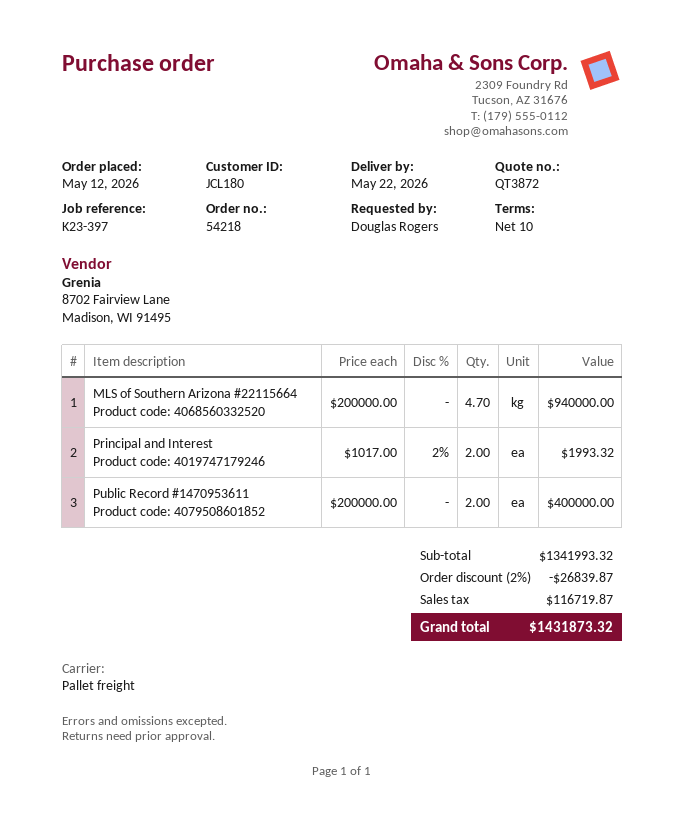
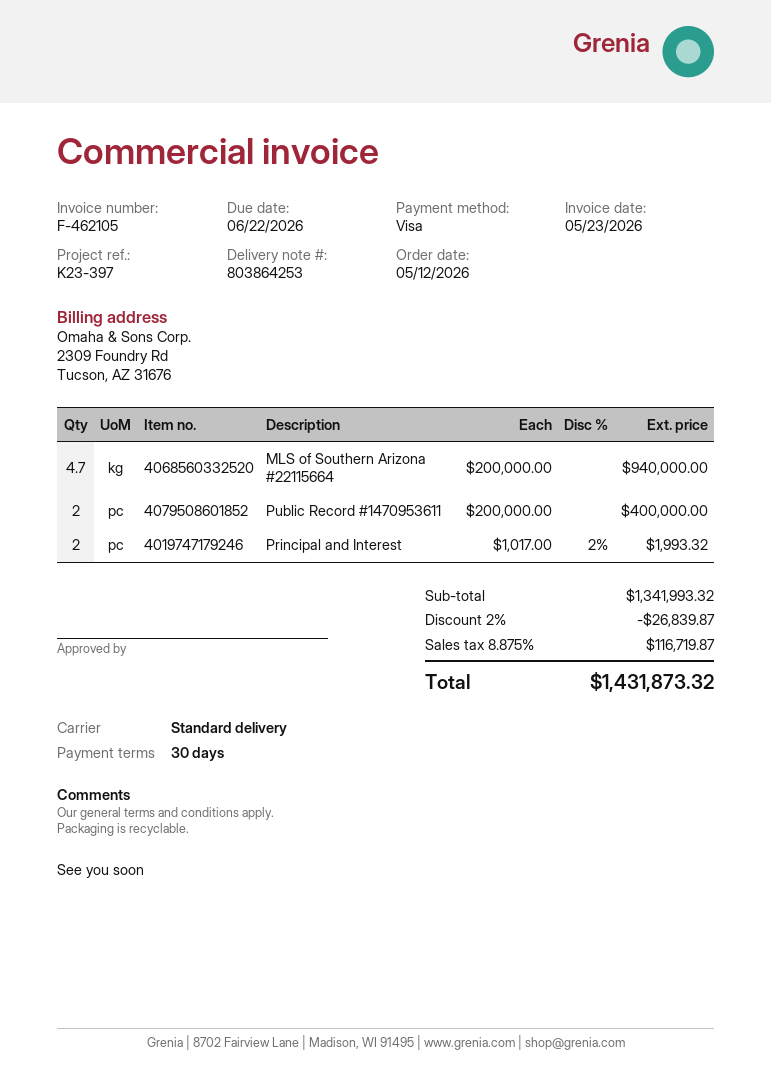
payment terms: 10 days -> 30 days
shipping method: pallet freight -> standard

